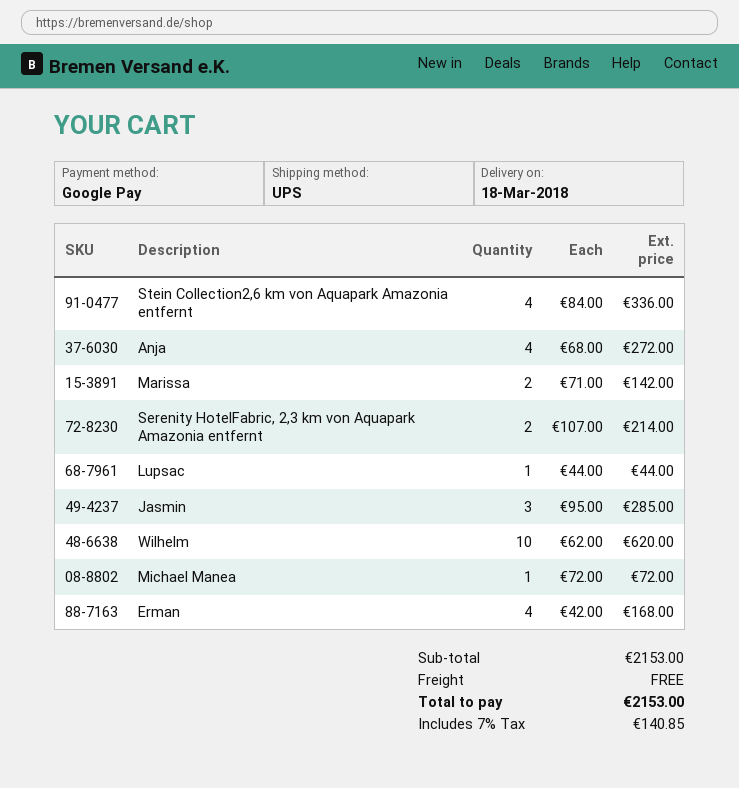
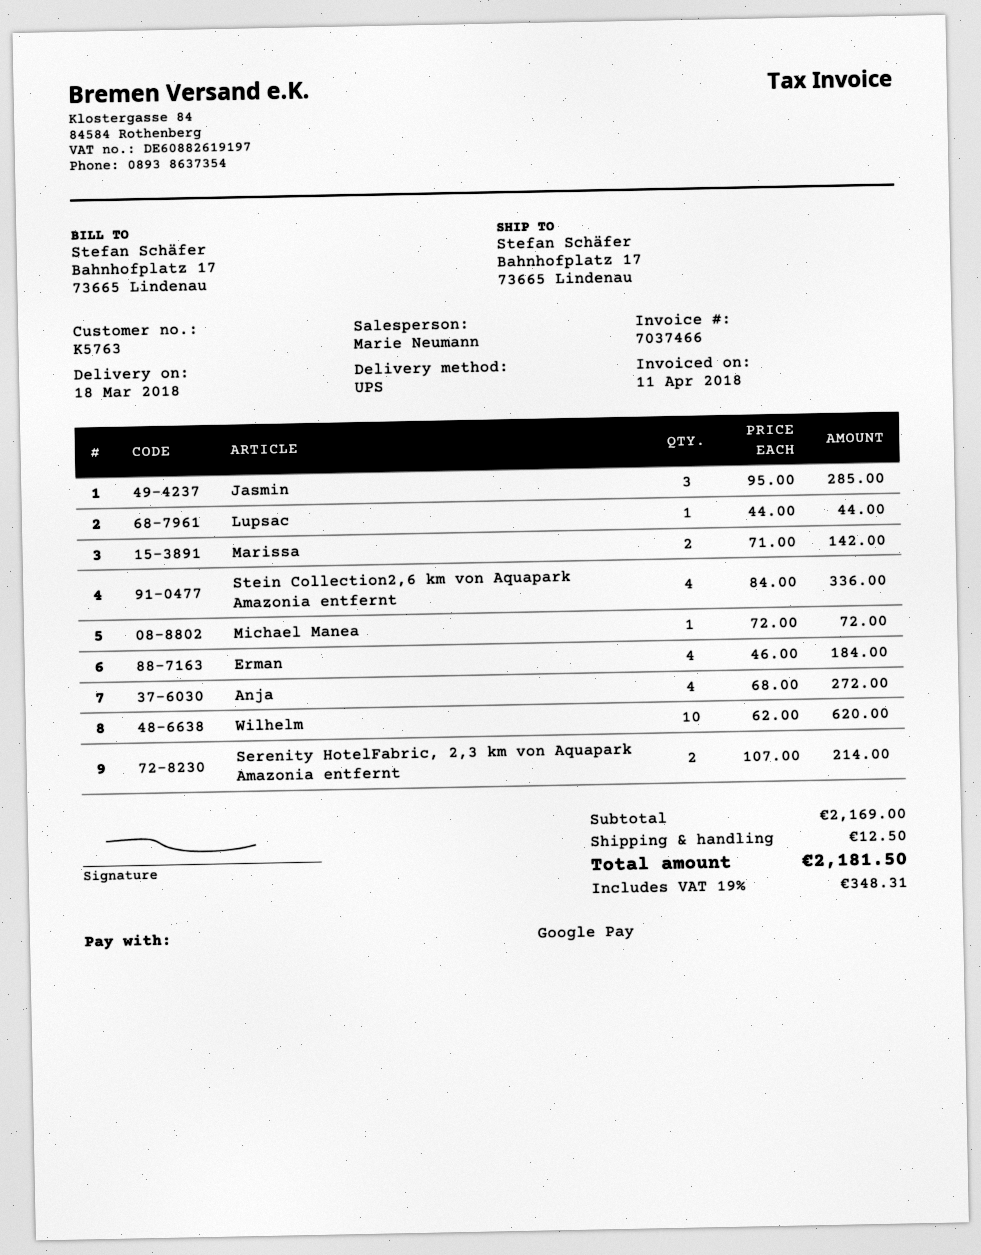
Erman: 4 x 42.00 = 168.00 -> 4 x 46.00 = 184.00
subtotal: 2153.00 -> 2169.00
shipping: 0.00 -> 12.50
tax: 7% = 140.85 -> 19% = 348.31
total: 2153.00 -> 2181.50

